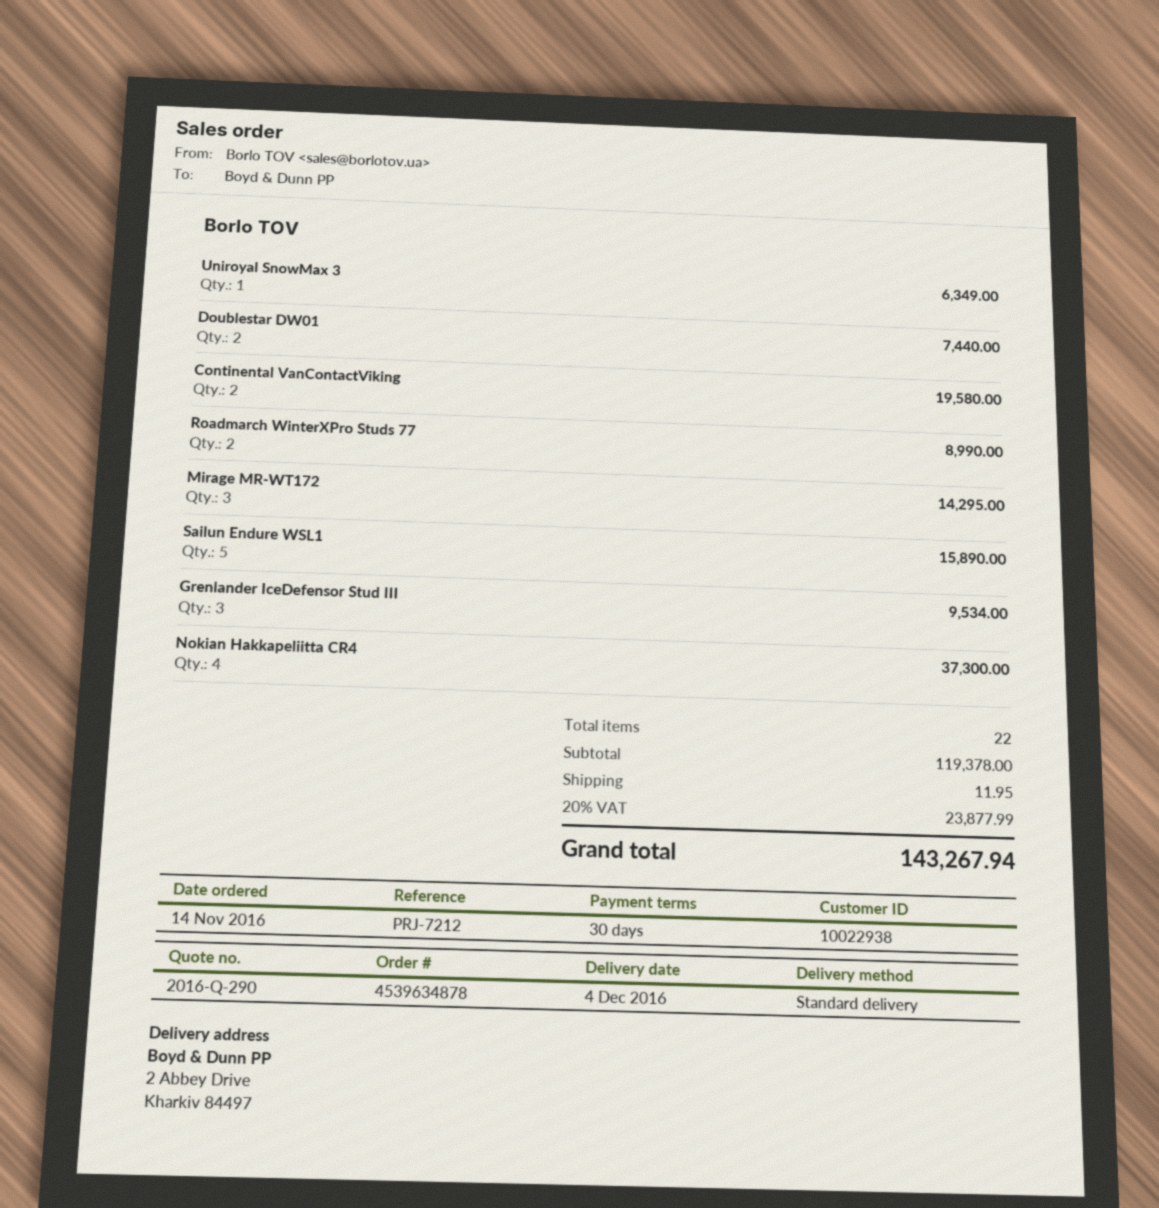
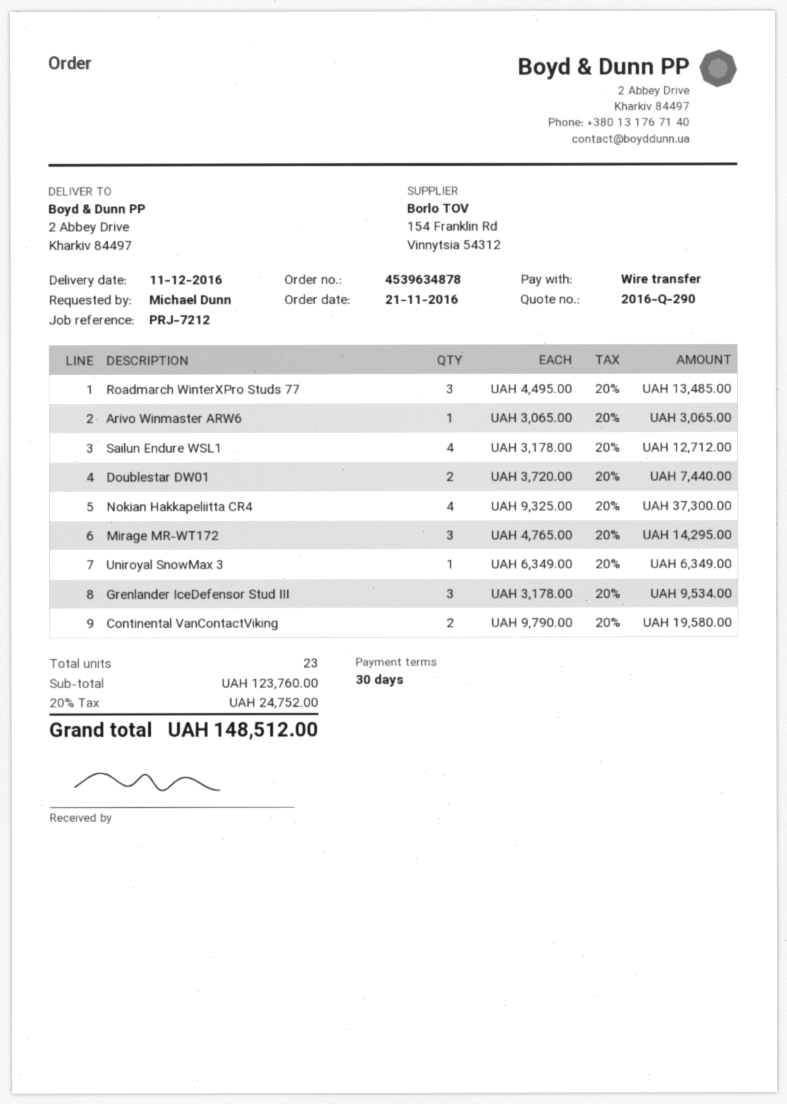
order date: 2016-11-14 -> 2016-11-21
delivery date: 2016-12-04 -> 2016-12-11
Roadmarch WinterXPro Studs 77: 2 for 8990.00 -> 3 for 13485.00
Sailun Endure WSL1: 5 for 15890.00 -> 4 for 12712.00
Arivo Winmaster ARW6: none -> 1 for 3065.00
total quantity: 22 -> 23
subtotal: 119378.00 -> 123760.00
shipping: 11.95 -> none
tax: 20% = 23877.99 -> 20% = 24752.00
total: 143267.94 -> 148512.00

